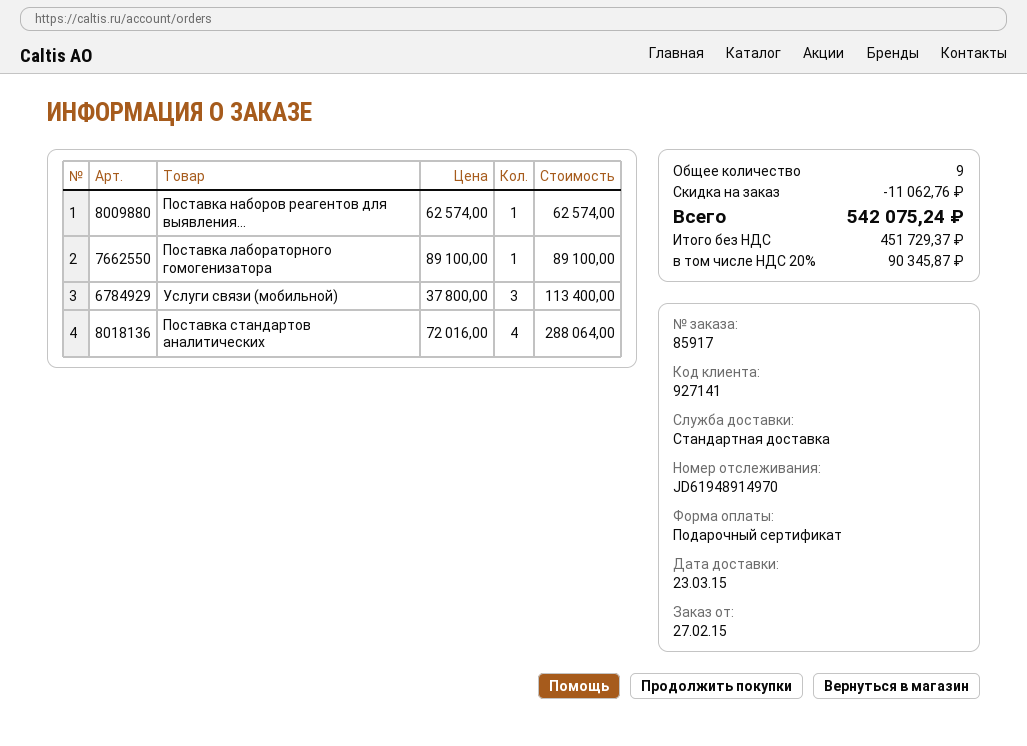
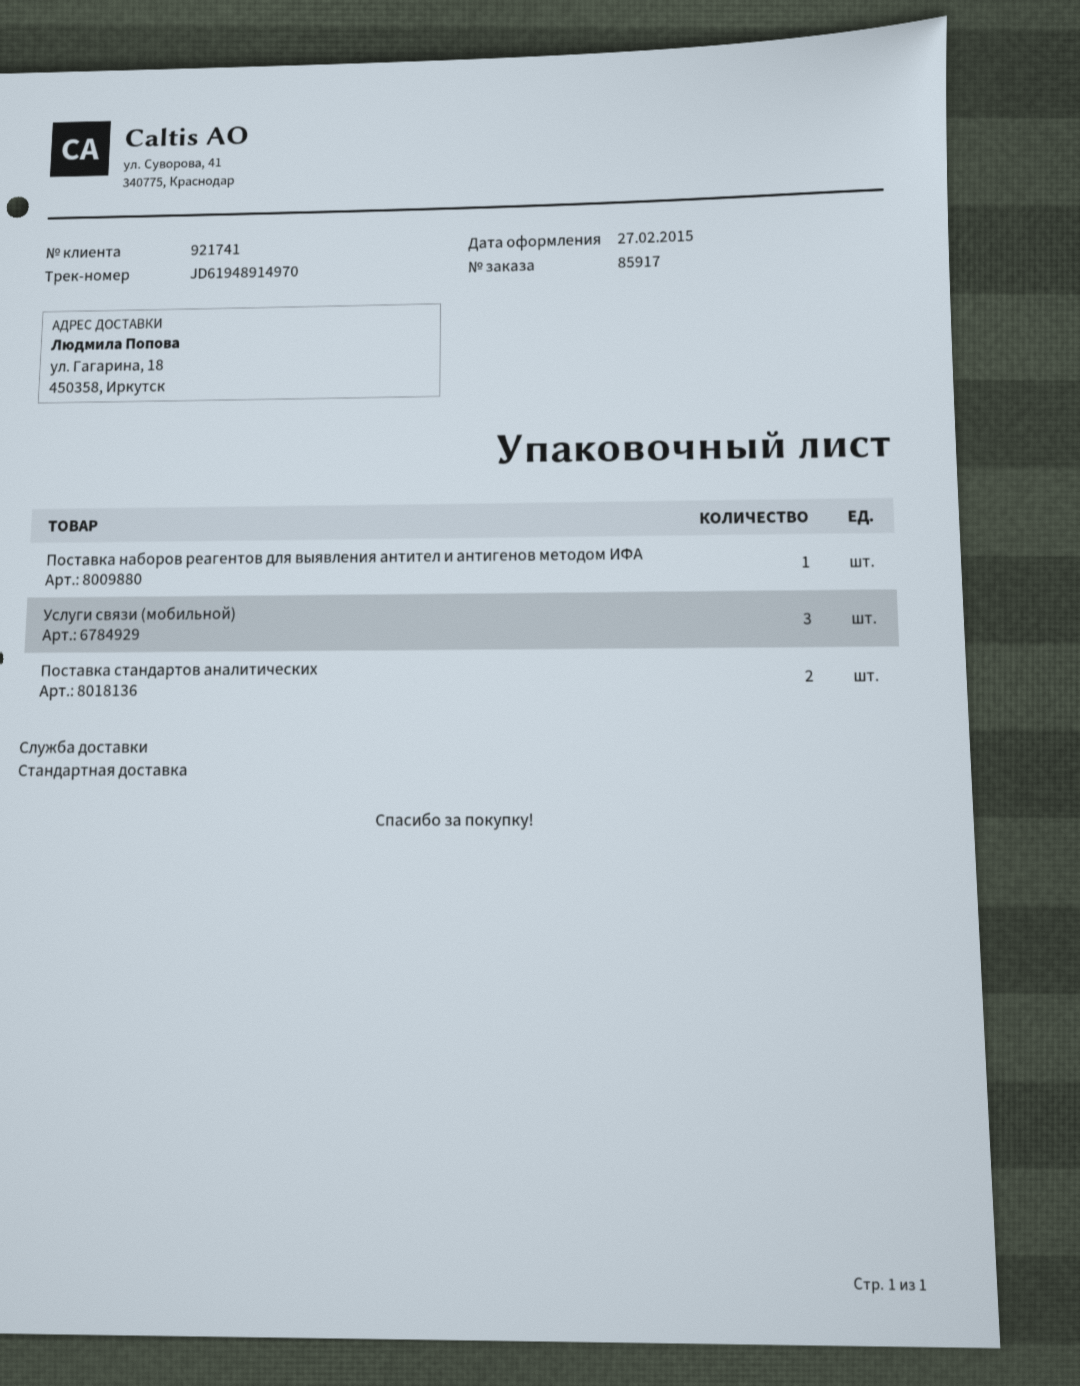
customer number: 927141 -> 921741
Поставка лабораторного гомогенизатора: 1 -> none
Поставка стандартов аналитических: 4 -> 2

